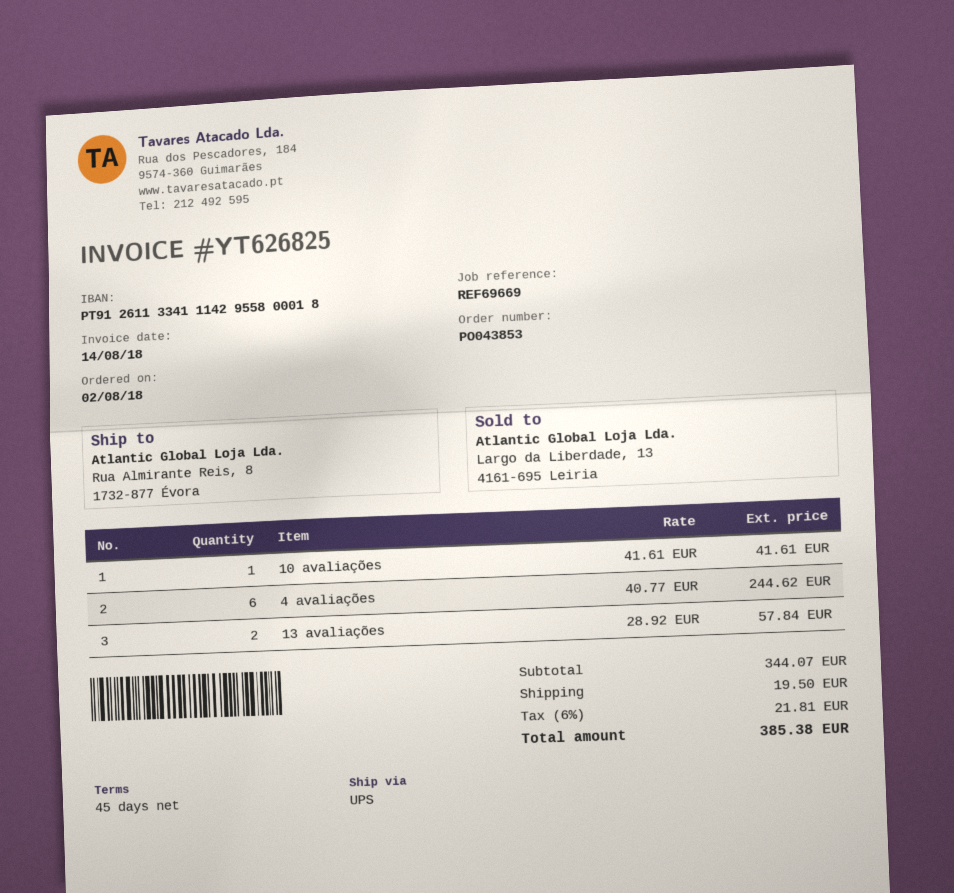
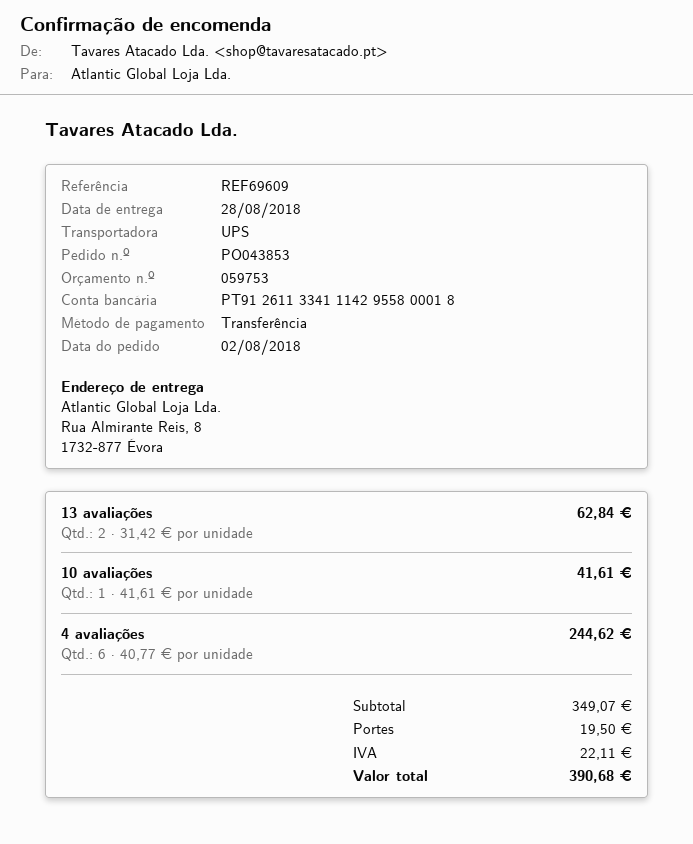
reference: REF69669 -> REF69609
13 avaliações: 2 x 28.92 = 57.84 -> 2 x 31.42 = 62.84
subtotal: 344.07 -> 349.07
tax: 21.81 -> 22.11
total: 385.38 -> 390.68

